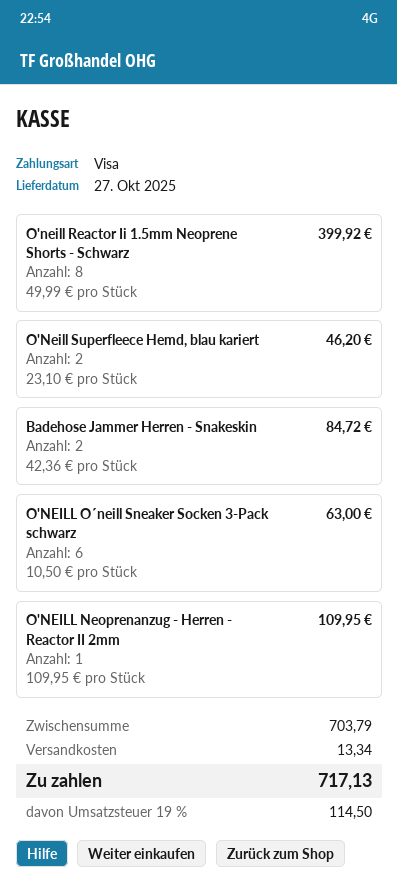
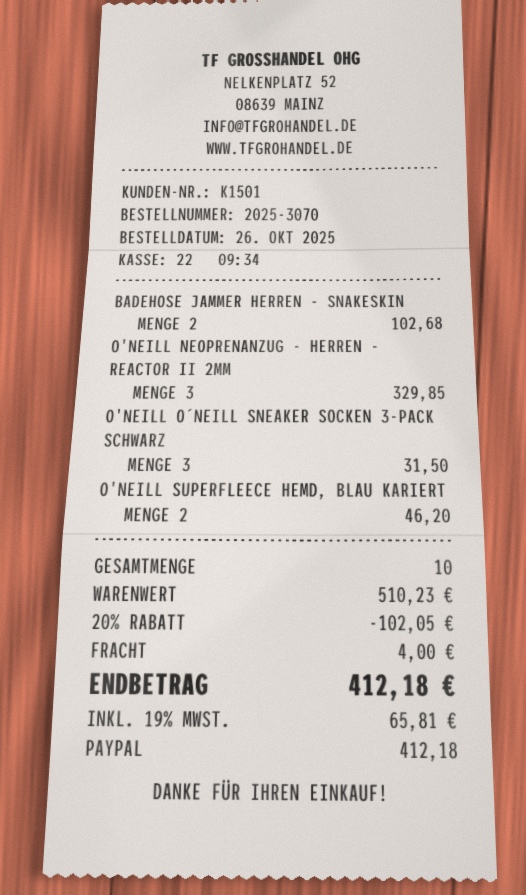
payment method: Visa -> PayPal
O'neill Reactor Ii 1.5mm Neoprene Shorts - Schwarz: 8 for 399.92 -> none
Badehose Jammer Herren - Snakeskin: 2 for 84.72 -> 2 for 102.68
O'NEILL O´neill Sneaker Socken 3-Pack schwarz: 6 for 63.00 -> 3 for 31.50
O'NEILL Neoprenanzug - Herren - Reactor II 2mm: 1 for 109.95 -> 3 for 329.85
subtotal: 703.79 -> 510.23
discount: none -> 20% = 102.05
shipping: 13.34 -> 4.00
tax: 19% = 114.50 -> 19% = 65.81
total: 717.13 -> 412.18

